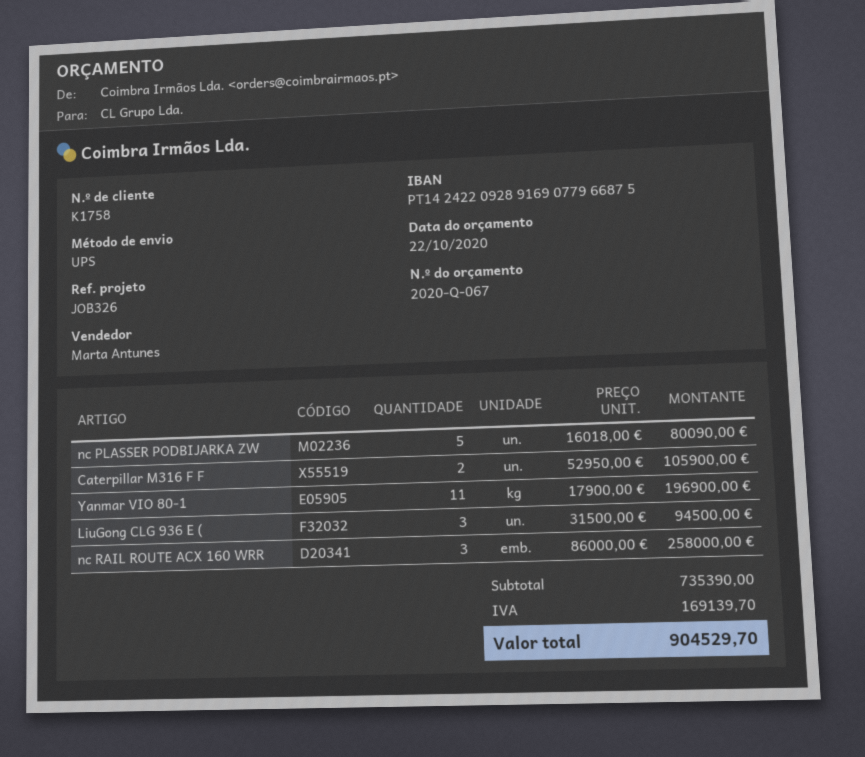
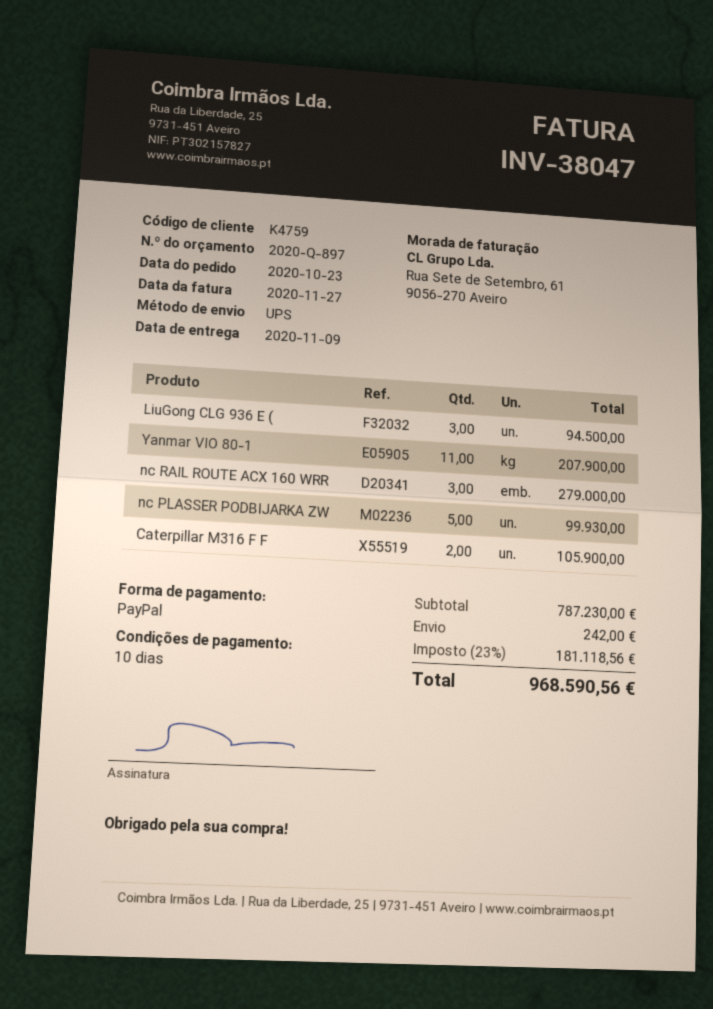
quote number: 2020-Q-067 -> 2020-Q-897
customer number: K1758 -> K4759
nc PLASSER PODBIJARKA ZW: 5 for 80090.00 -> 5 for 99930.00
Yanmar VIO 80-1: 11 for 196900.00 -> 11 for 207900.00
nc RAIL ROUTE ACX 160 WRR: 3 for 258000.00 -> 3 for 279000.00
subtotal: 735390.00 -> 787230.00
shipping: none -> 242.00
tax: 169139.70 -> 181118.56
total: 904529.70 -> 968590.56

